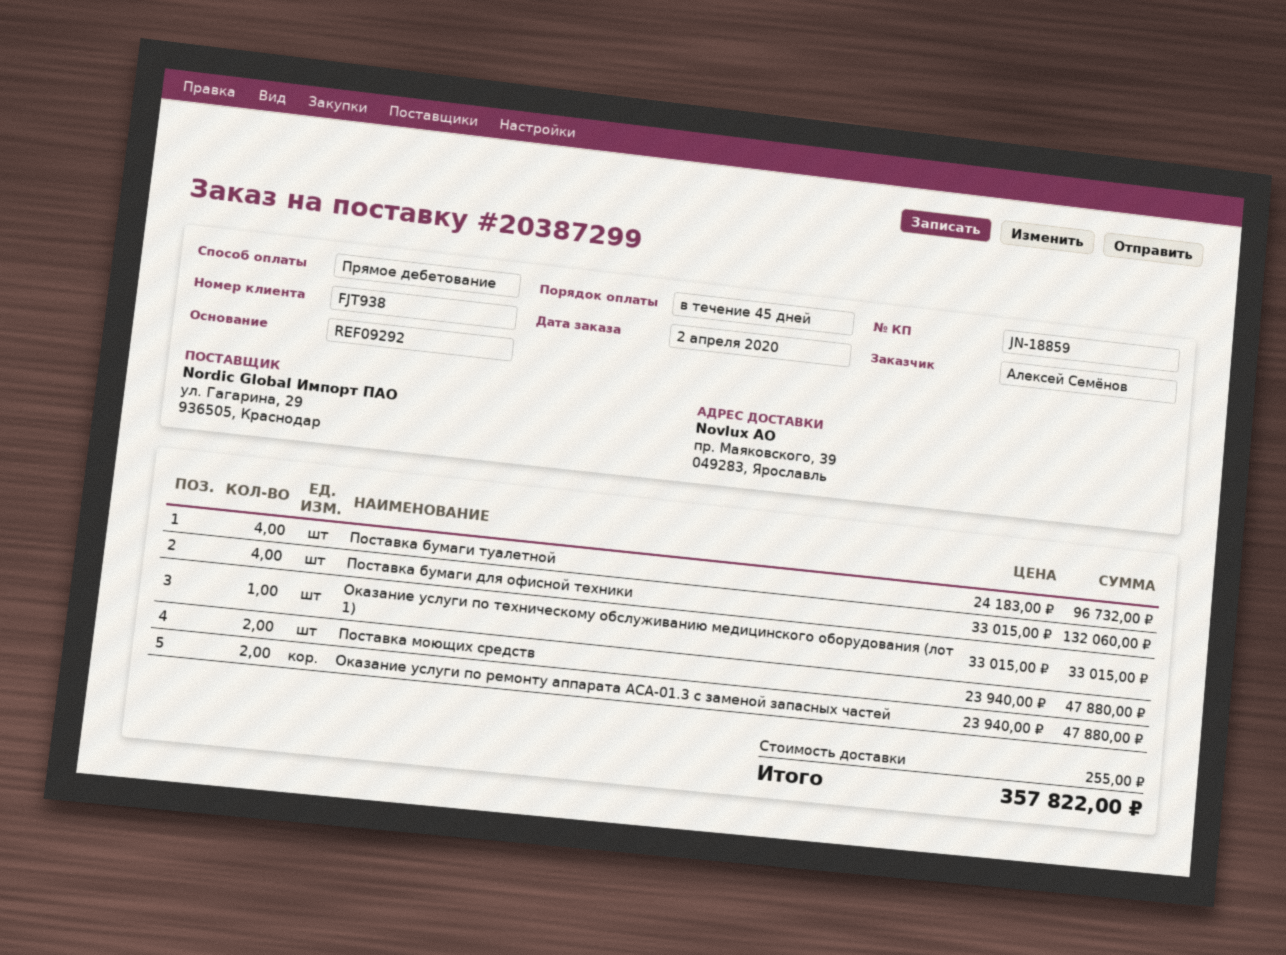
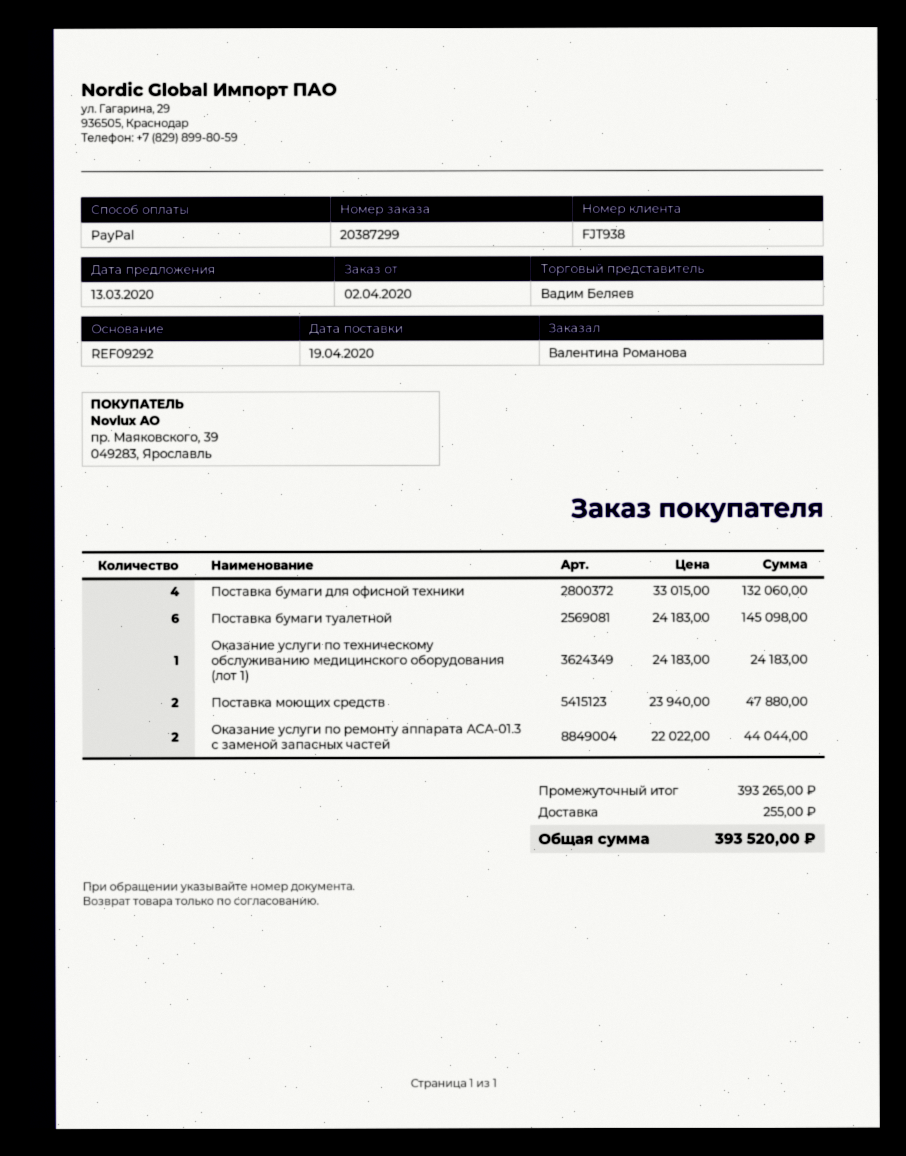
ordered by: Алексей Семёнов -> Валентина Романова
payment method: direct debit -> PayPal
Поставка бумаги туалетной: 4 x 24183.00 = 96732.00 -> 6 x 24183.00 = 145098.00
Оказание услуги по техническому обслуживанию медицинского оборудования (лот 1): 1 x 33015.00 = 33015.00 -> 1 x 24183.00 = 24183.00
Оказание услуги по ремонту аппарата АСА-01.3 с заменой запасных частей: 2 x 23940.00 = 47880.00 -> 2 x 22022.00 = 44044.00
total: 357822.00 -> 393520.00

